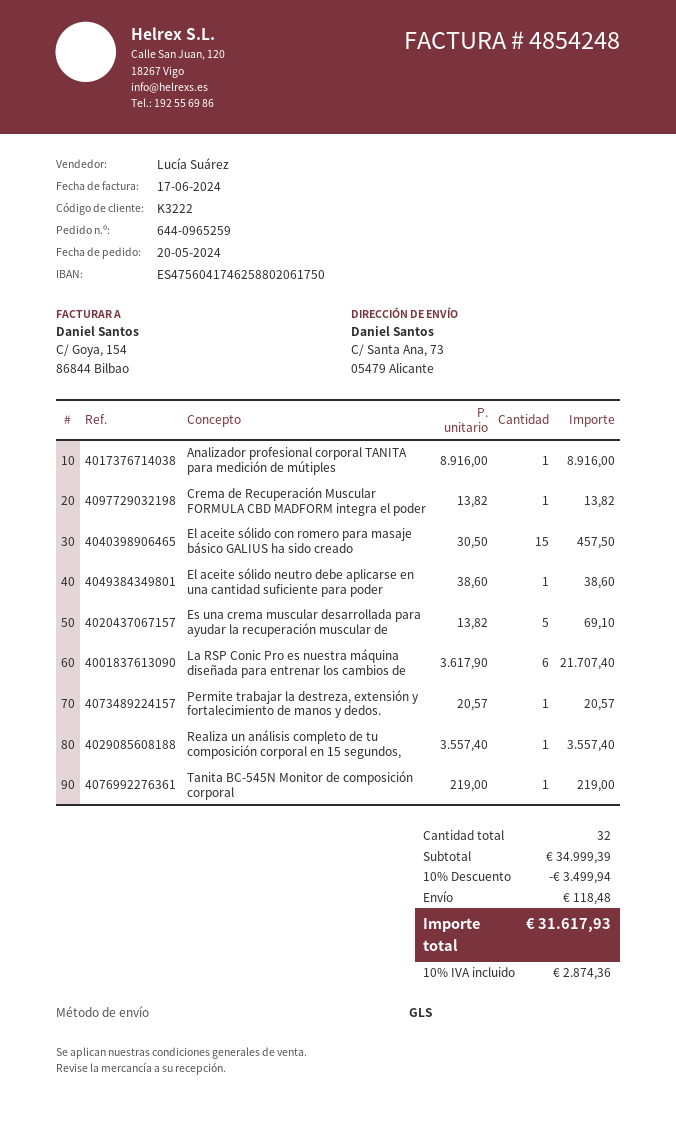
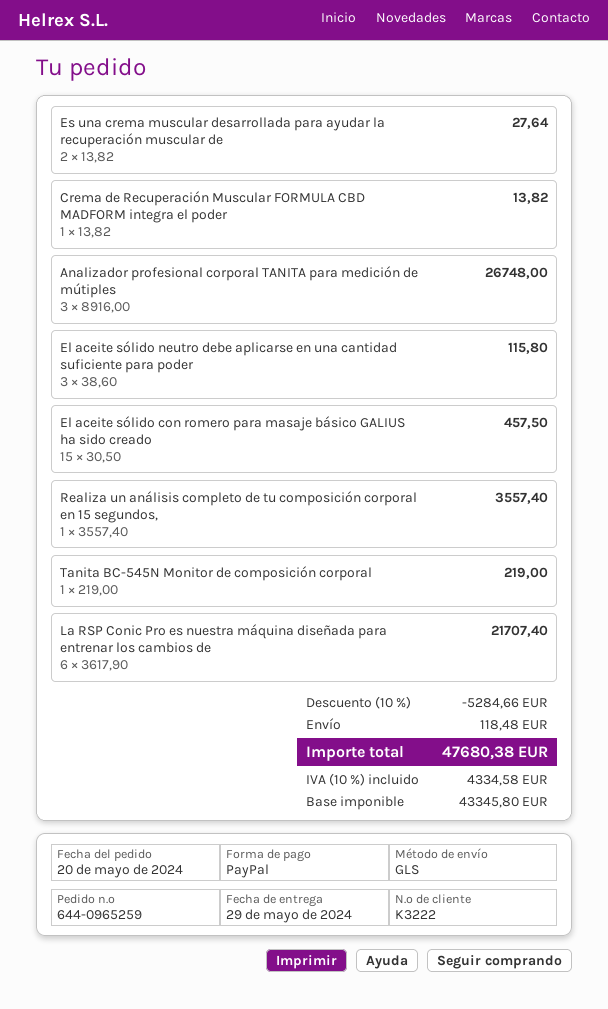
Analizador profesional corporal TANITA para medición de mútiples: 1 x 8916.00 = 8916.00 -> 3 x 8916.00 = 26748.00
El aceite sólido neutro debe aplicarse en una cantidad suficiente para poder: 1 x 38.60 = 38.60 -> 3 x 38.60 = 115.80
Es una crema muscular desarrollada para ayudar la recuperación muscular de: 5 x 13.82 = 69.10 -> 2 x 13.82 = 27.64
Permite trabajar la destreza, extensión y fortalecimiento de manos y dedos.: 1 x 20.57 = 20.57 -> none
discount: 10% = 3499.94 -> 10% = 5284.66
tax: 10% = 2874.36 -> 10% = 4334.58
total: 31617.93 -> 47680.38

